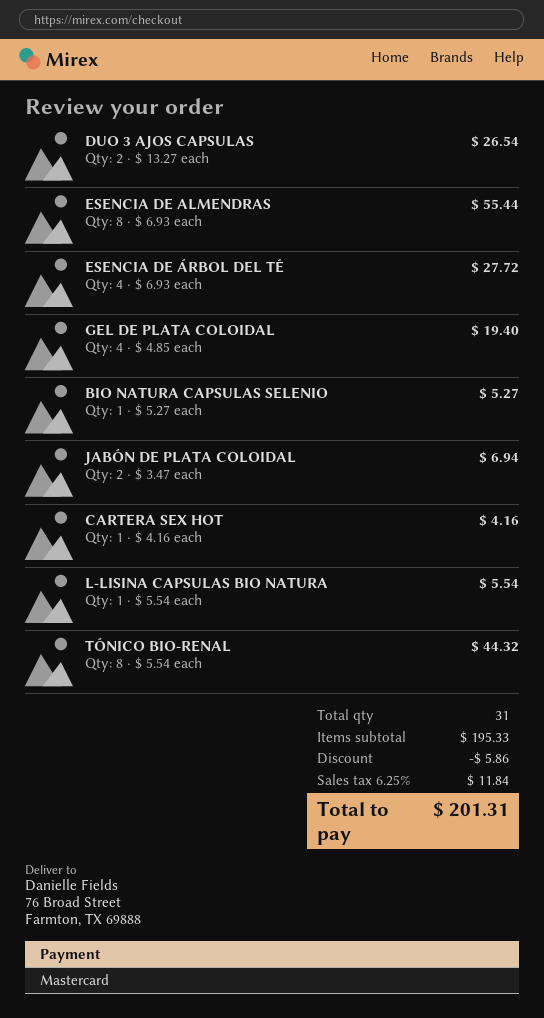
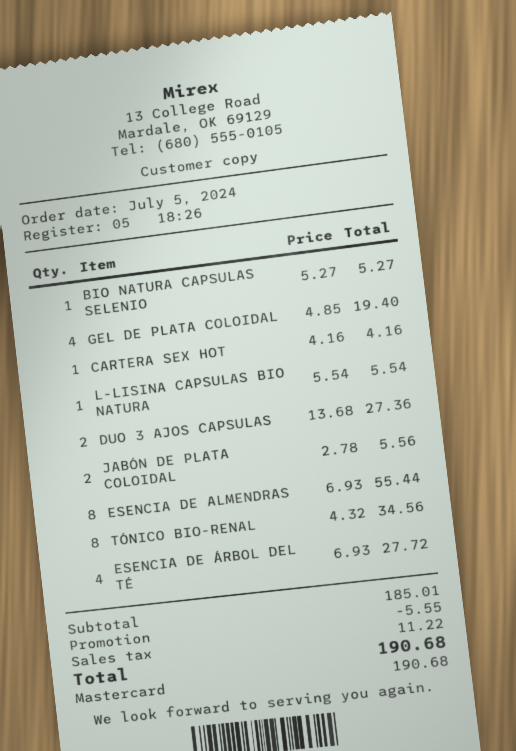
DUO 3 AJOS CAPSULAS: 2 x 13.27 = 26.54 -> 2 x 13.68 = 27.36
JABÓN DE PLATA COLOIDAL: 2 x 3.47 = 6.94 -> 2 x 2.78 = 5.56
TÓNICO BIO-RENAL: 8 x 5.54 = 44.32 -> 8 x 4.32 = 34.56
subtotal: 195.33 -> 185.01
discount: 5.86 -> 5.55
tax: 11.84 -> 11.22
total: 201.31 -> 190.68

